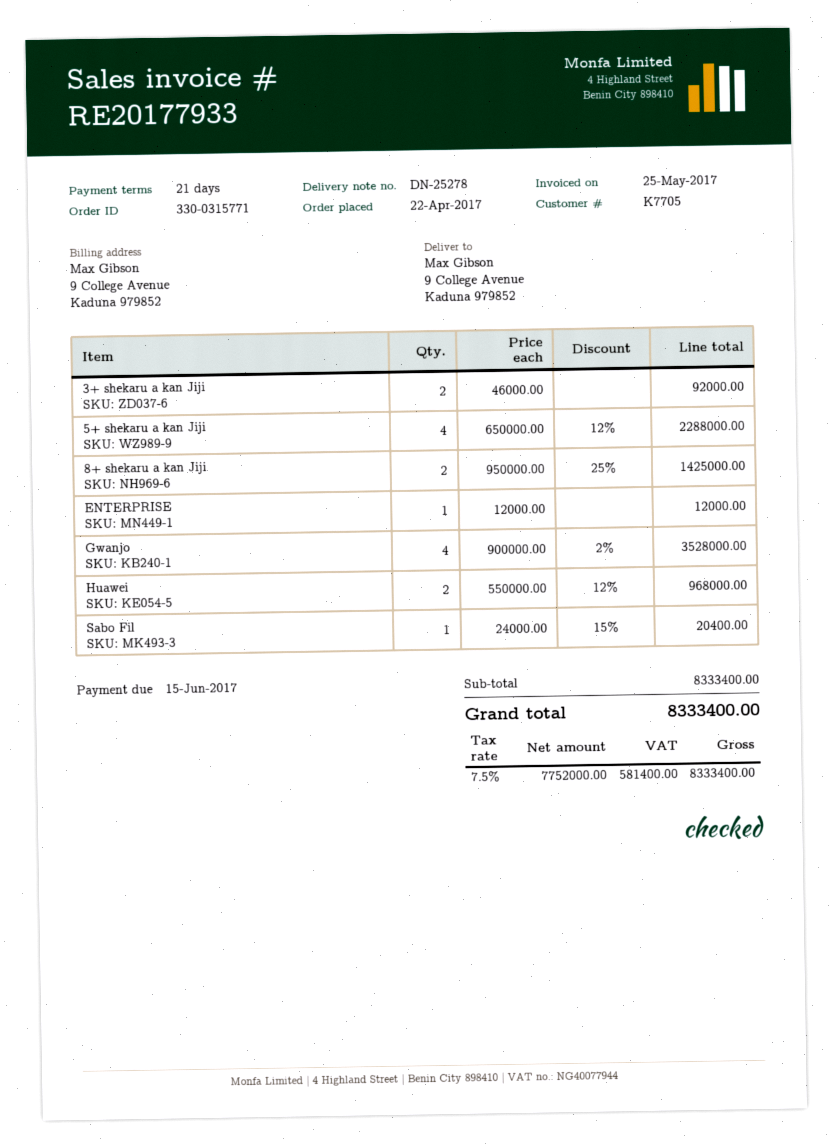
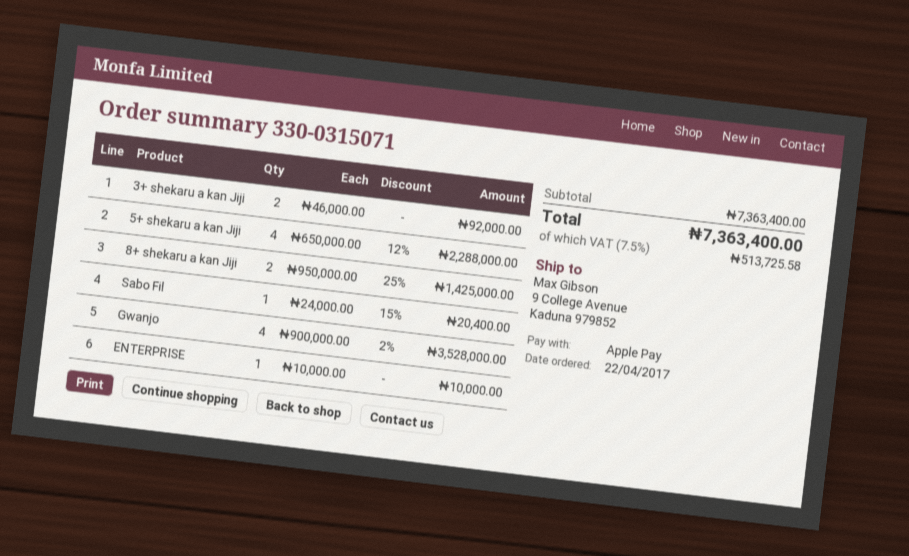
order number: 330-0315771 -> 330-0315071
ENTERPRISE: 1 x 12000.00 = 12000.00 -> 1 x 10000.00 = 10000.00
Huawei: 2 x 550000.00 - 12% = 968000.00 -> none
subtotal: 8333400.00 -> 7363400.00
tax: 7.5% = 581400.00 -> 7.5% = 513725.58
total: 8333400.00 -> 7363400.00

